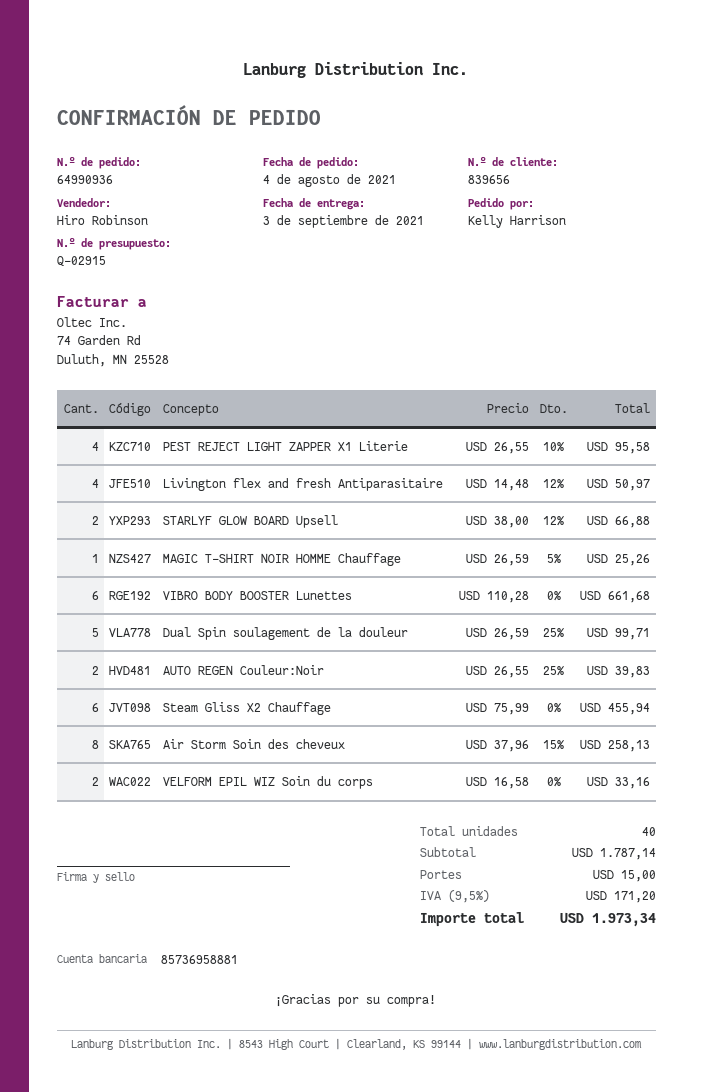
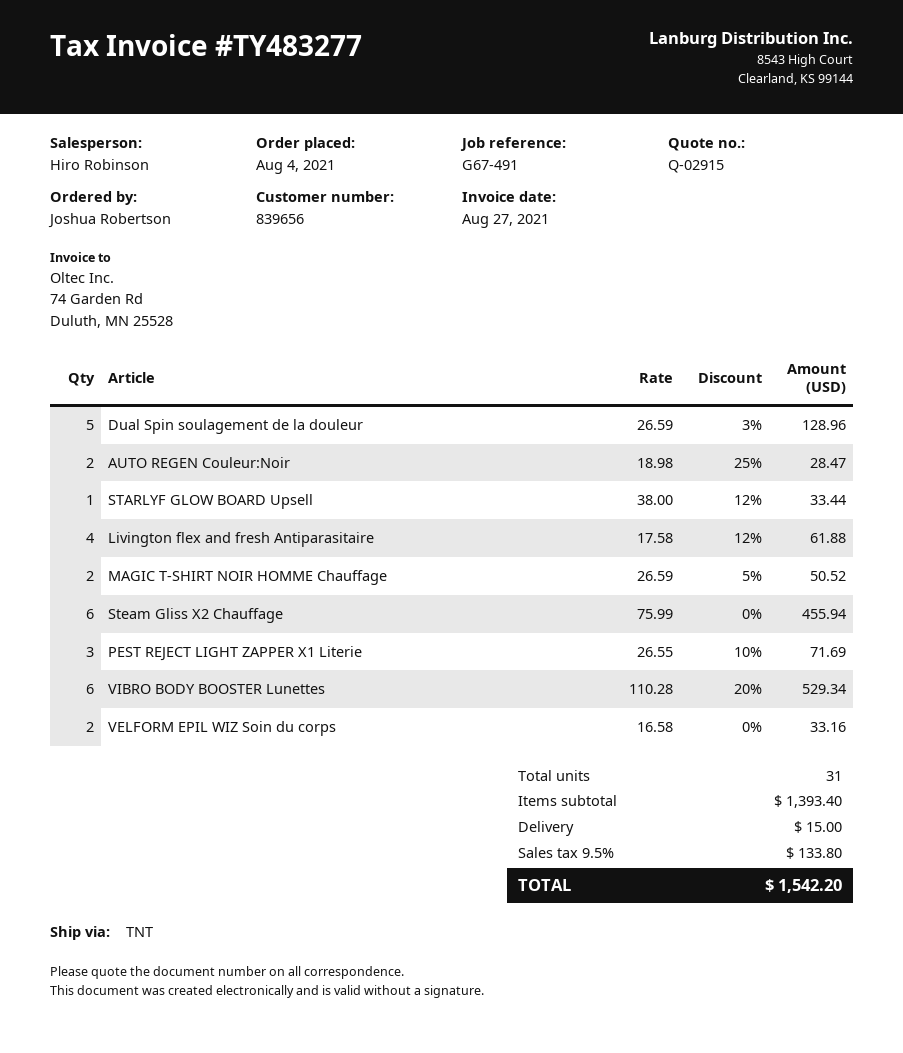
ordered by: Kelly Harrison -> Joshua Robertson
PEST REJECT LIGHT ZAPPER X1 Literie: 4 x 26.55 - 10% = 95.58 -> 3 x 26.55 - 10% = 71.69
Livington flex and fresh Antiparasitaire: 4 x 14.48 - 12% = 50.97 -> 4 x 17.58 - 12% = 61.88
STARLYF GLOW BOARD Upsell: 2 x 38.00 - 12% = 66.88 -> 1 x 38.00 - 12% = 33.44
MAGIC T-SHIRT NOIR HOMME Chauffage: 1 x 26.59 - 5% = 25.26 -> 2 x 26.59 - 5% = 50.52
VIBRO BODY BOOSTER Lunettes: 6 x 110.28 = 661.68 -> 6 x 110.28 - 20% = 529.34
Dual Spin soulagement de la douleur: 5 x 26.59 - 25% = 99.71 -> 5 x 26.59 - 3% = 128.96
AUTO REGEN Couleur:Noir: 2 x 26.55 - 25% = 39.83 -> 2 x 18.98 - 25% = 28.47
Air Storm Soin des cheveux: 8 x 37.96 - 15% = 258.13 -> none
total quantity: 40 -> 31
subtotal: 1787.14 -> 1393.40
tax: 9.5% = 171.20 -> 9.5% = 133.80
total: 1973.34 -> 1542.20

